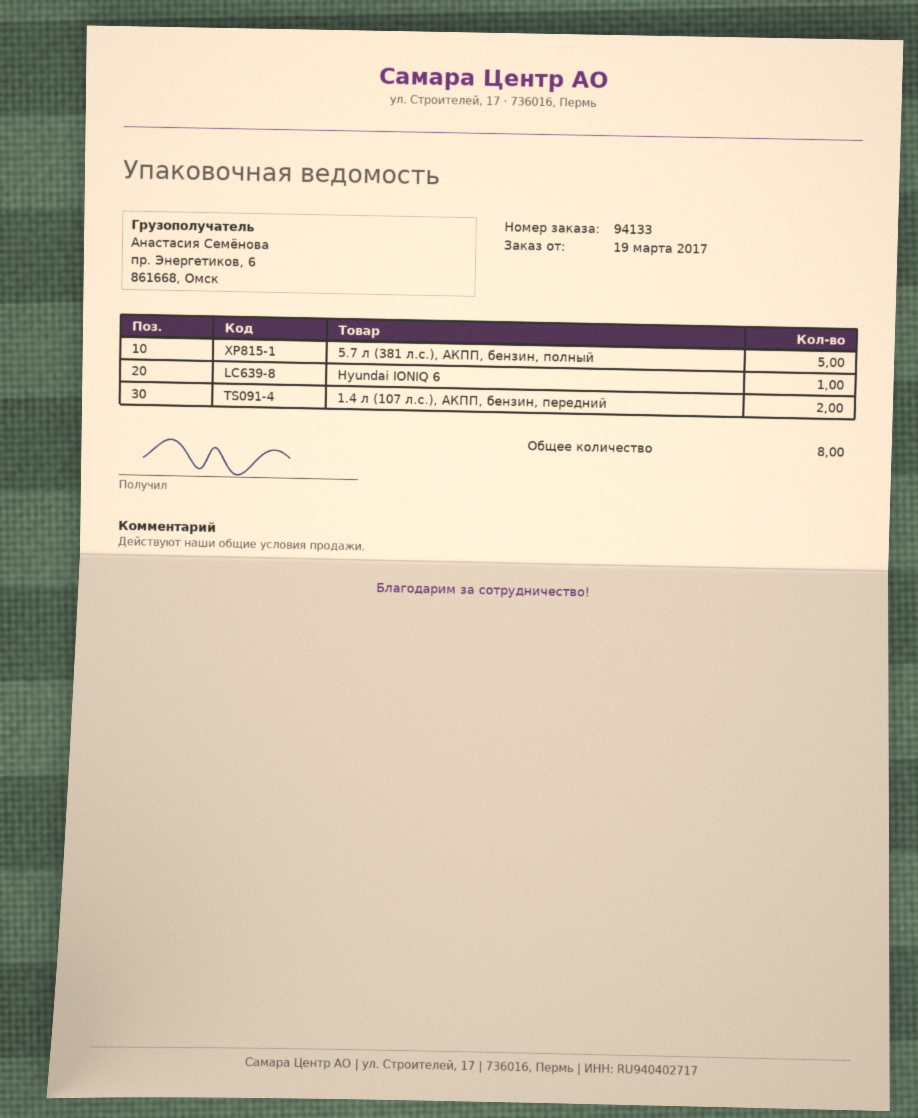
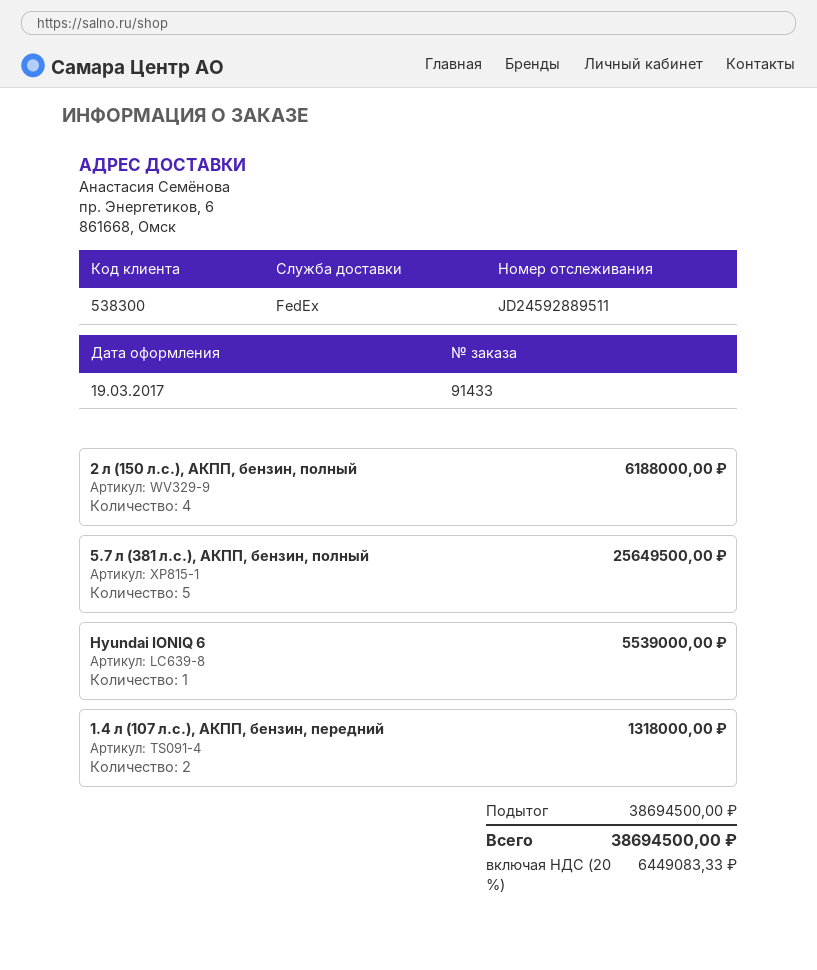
order number: 94133 -> 91433
2 л (150 л.с.), АКПП, бензин, полный: none -> 4

